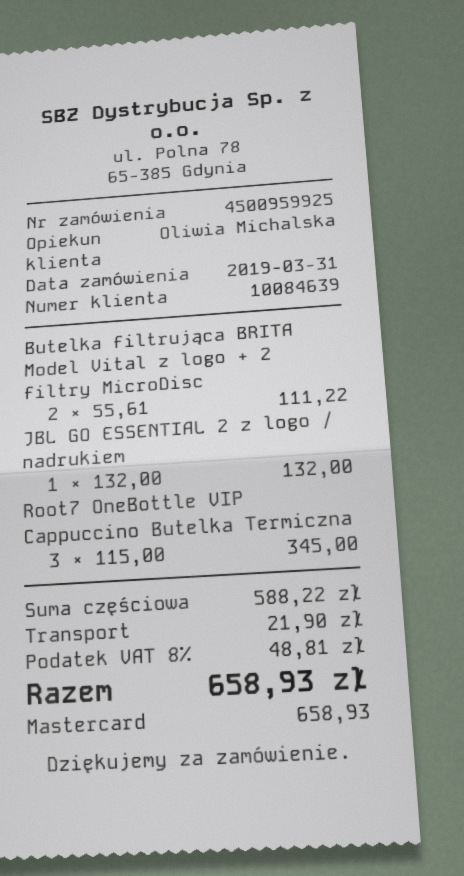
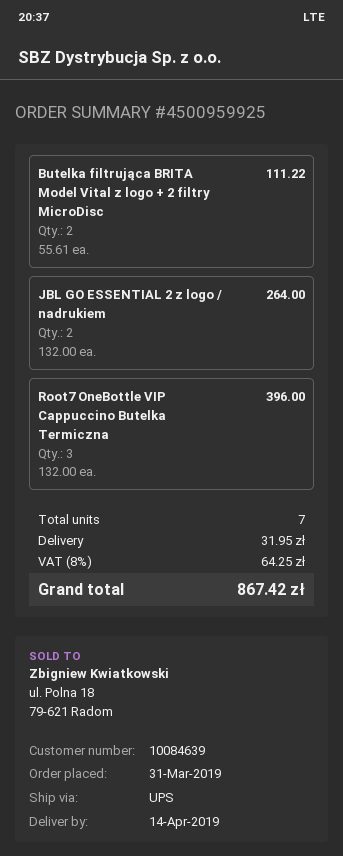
JBL GO ESSENTIAL 2 z logo / nadrukiem: 1 x 132.00 = 132.00 -> 2 x 132.00 = 264.00
Root7 OneBottle VIP Cappuccino Butelka Termiczna: 3 x 115.00 = 345.00 -> 3 x 132.00 = 396.00
shipping: 21.90 -> 31.95
tax: 8% = 48.81 -> 8% = 64.25
total: 658.93 -> 867.42

